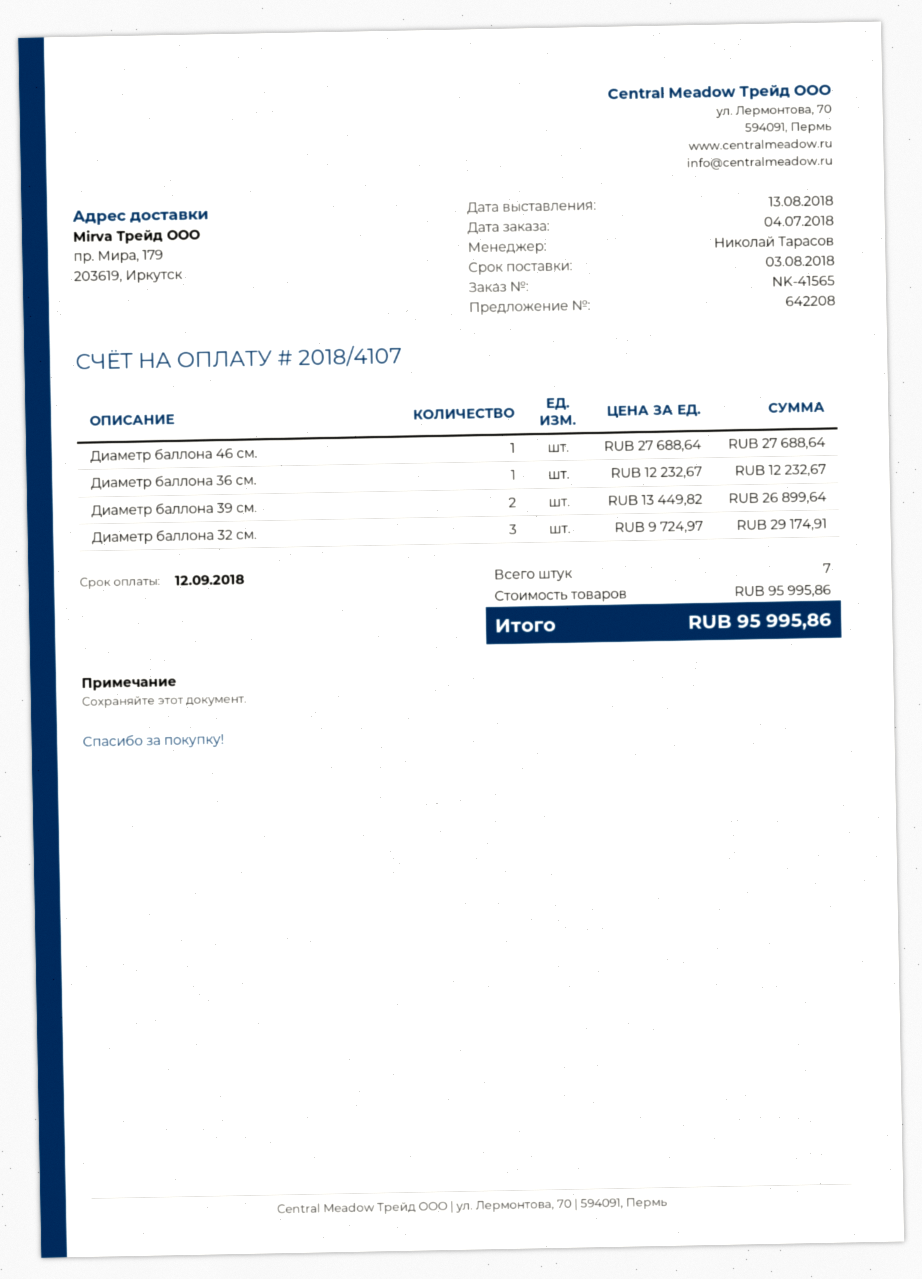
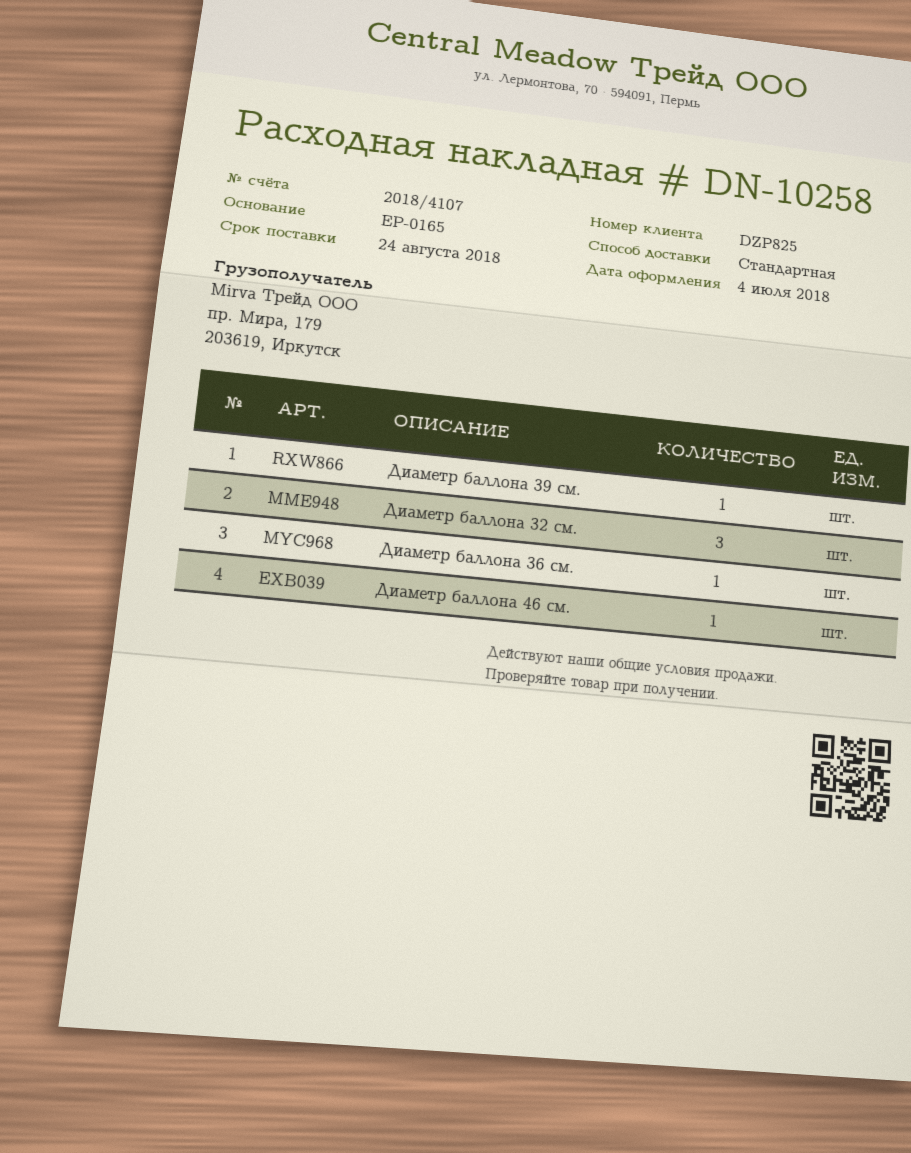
delivery date: 2018-08-03 -> 2018-08-24
Диаметр баллона 39 см.: 2 -> 1

